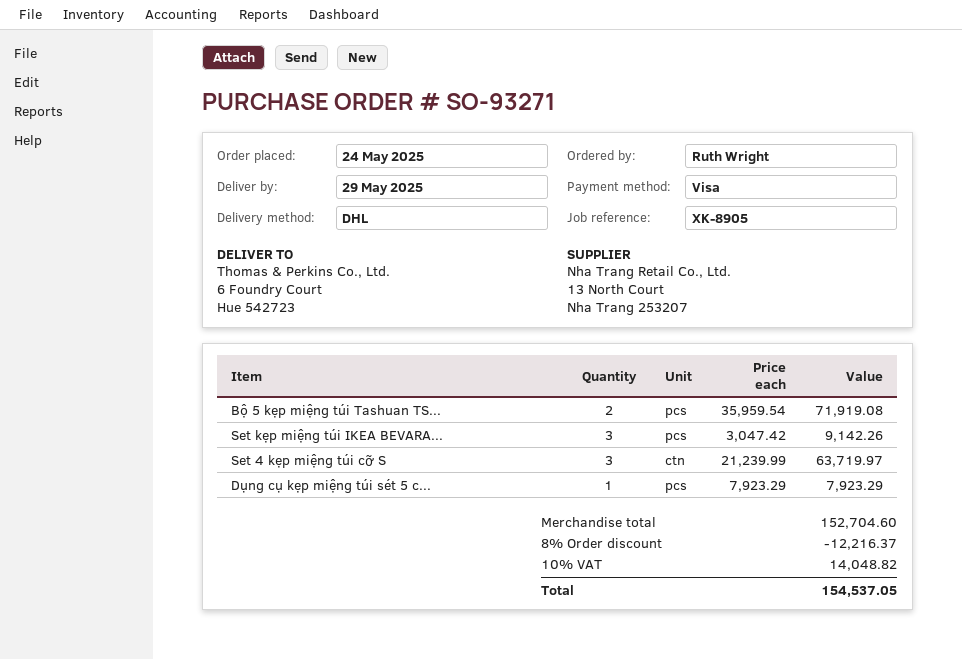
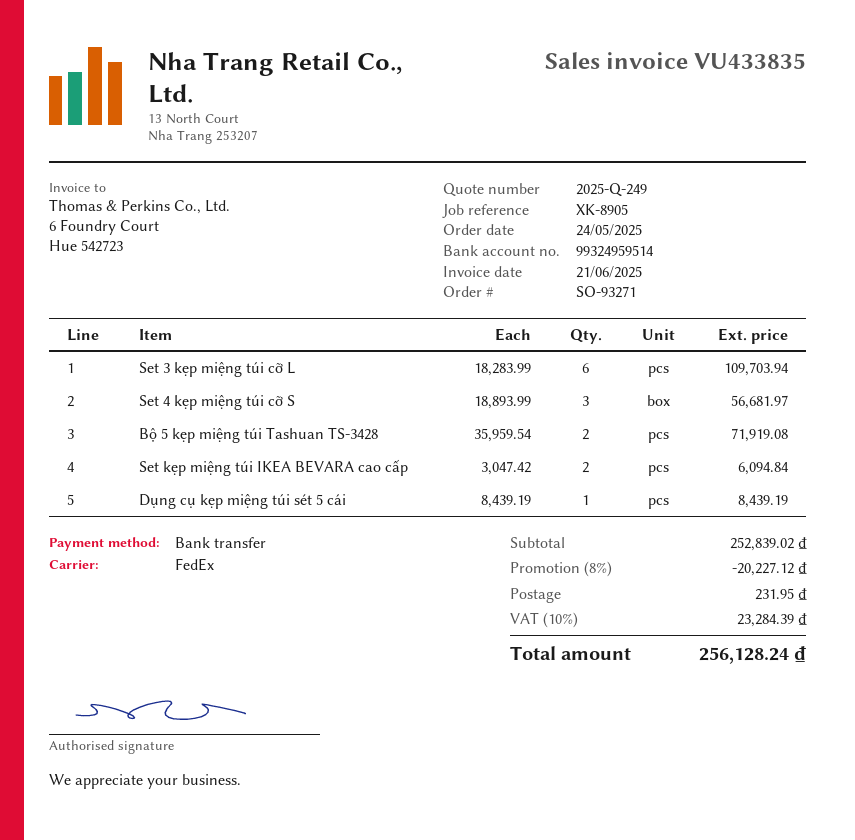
payment method: Visa -> bank transfer
shipping method: DHL -> FedEx
Set kẹp miệng túi IKEA BEVARA...: 3 x 3047.42 = 9142.26 -> 2 x 3047.42 = 6094.84
Set 4 kẹp miệng túi cỡ S: 3 x 21239.99 = 63719.97 -> 3 x 18893.99 = 56681.97
Dụng cụ kẹp miệng túi sét 5 c...: 1 x 7923.29 = 7923.29 -> 1 x 8439.19 = 8439.19
Set 3 kẹp miệng túi cỡ L: none -> 6 x 18283.99 = 109703.94
subtotal: 152704.60 -> 252839.02
discount: 8% = 12216.37 -> 8% = 20227.12
shipping: none -> 231.95
tax: 10% = 14048.82 -> 10% = 23284.39
total: 154537.05 -> 256128.24

